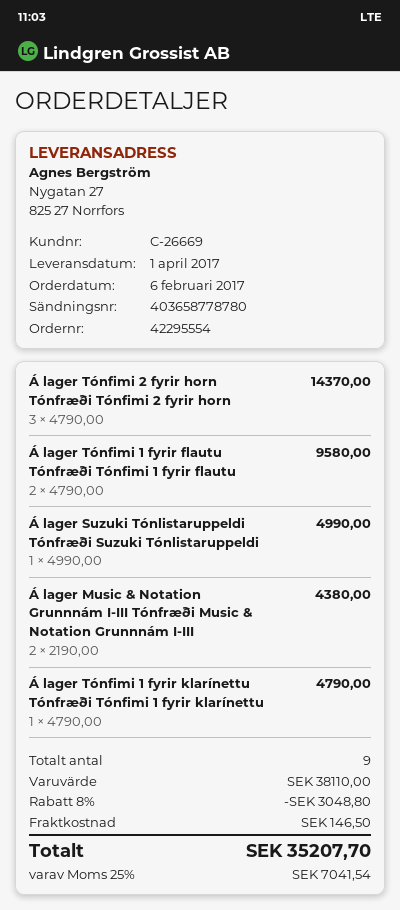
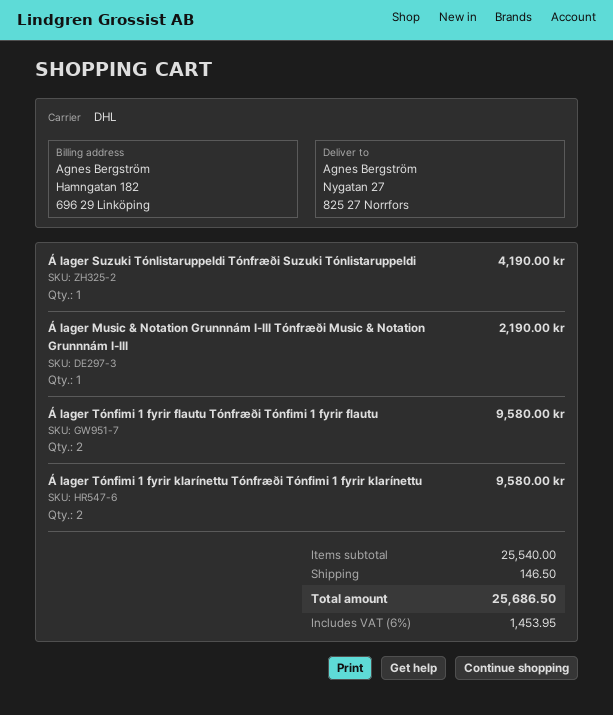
Á lager Tónfimi 2 fyrir horn Tónfræði Tónfimi 2 fyrir horn: 3 for 14370.00 -> none
Á lager Suzuki Tónlistaruppeldi Tónfræði Suzuki Tónlistaruppeldi: 1 for 4990.00 -> 1 for 4190.00
Á lager Music & Notation Grunnnám I-III Tónfræði Music & Notation Grunnnám I-III: 2 for 4380.00 -> 1 for 2190.00
Á lager Tónfimi 1 fyrir klarínettu Tónfræði Tónfimi 1 fyrir klarínettu: 1 for 4790.00 -> 2 for 9580.00
subtotal: 38110.00 -> 25540.00
discount: 8% = 3048.80 -> none
tax: 25% = 7041.54 -> 6% = 1453.95
total: 35207.70 -> 25686.50

